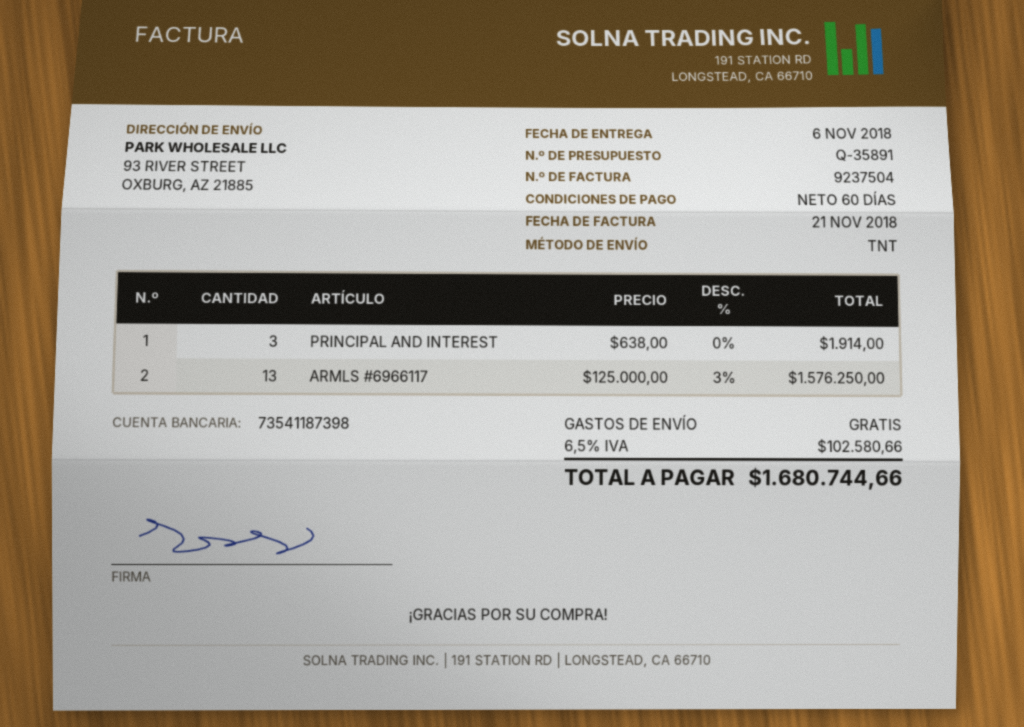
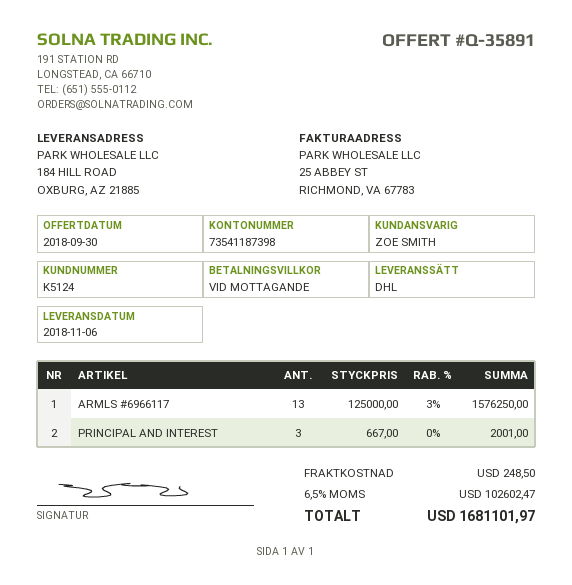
payment terms: 60 days -> on receipt
shipping method: TNT -> DHL
ship to: 93 RIVER STREET, OXBURG, AZ 21885 -> 184 HILL ROAD, OXBURG, AZ 21885
PRINCIPAL AND INTEREST: 3 x 638.00 = 1914.00 -> 3 x 667.00 = 2001.00
shipping: 0.00 -> 248.50
tax: 6.5% = 102580.66 -> 6.5% = 102602.47
total: 1680744.66 -> 1681101.97

